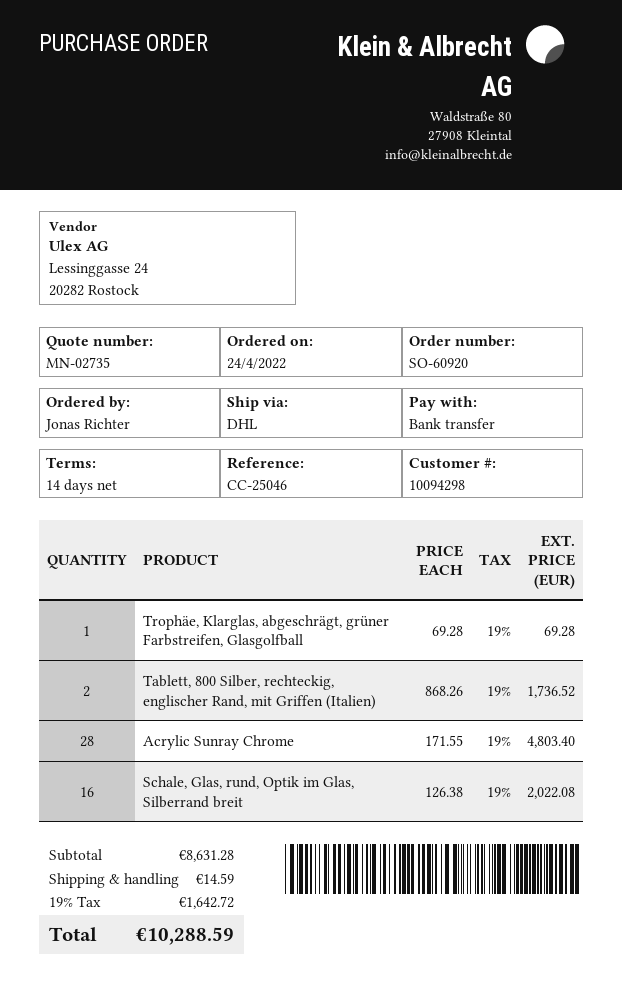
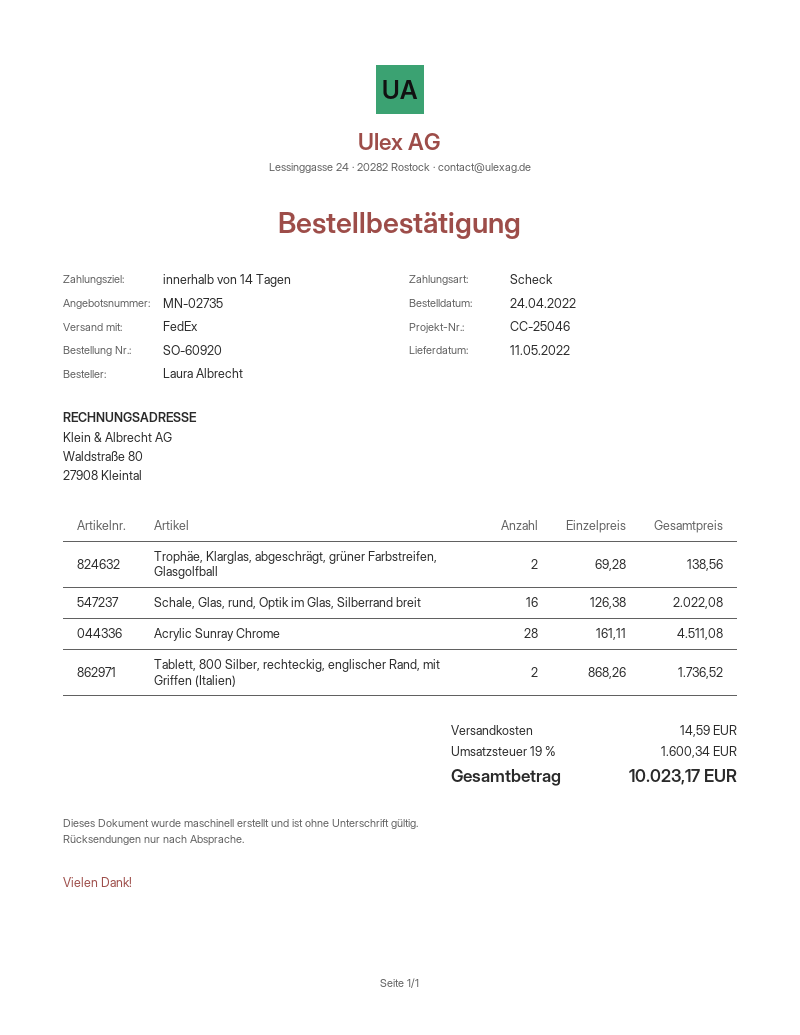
ordered by: Jonas Richter -> Laura Albrecht
payment method: bank transfer -> cheque
shipping method: DHL -> FedEx
Trophäe, Klarglas, abgeschrägt, grüner Farbstreifen, Glasgolfball: 1 x 69.28 = 69.28 -> 2 x 69.28 = 138.56
Acrylic Sunray Chrome: 28 x 171.55 = 4803.40 -> 28 x 161.11 = 4511.08
tax: 19% = 1642.72 -> 19% = 1600.34
total: 10288.59 -> 10023.17

